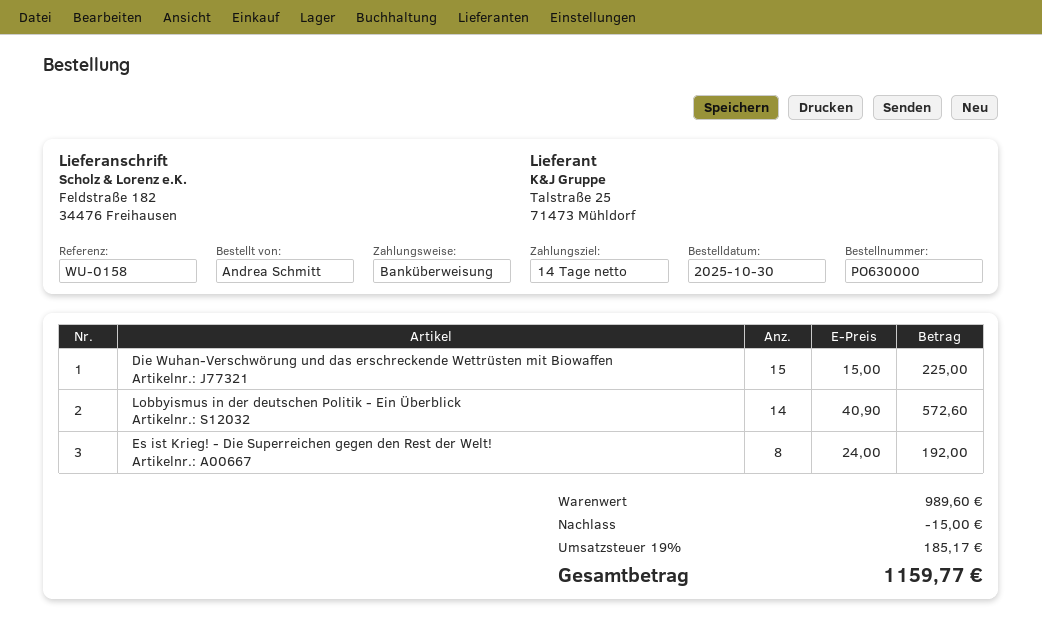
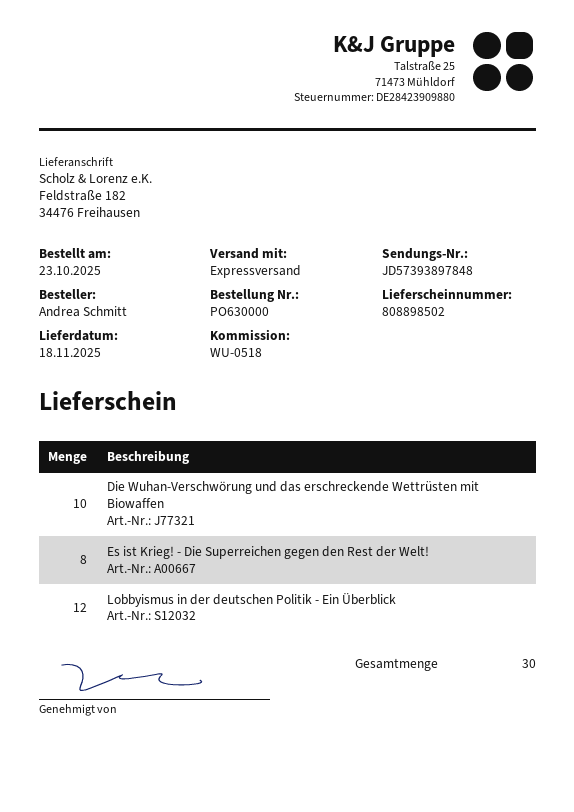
order date: 2025-10-30 -> 2025-10-23
reference: WU-0158 -> WU-0518
Die Wuhan-Verschwörung und das erschreckende Wettrüsten mit Biowaffen: 15 -> 10
Lobbyismus in der deutschen Politik - Ein Überblick: 14 -> 12

